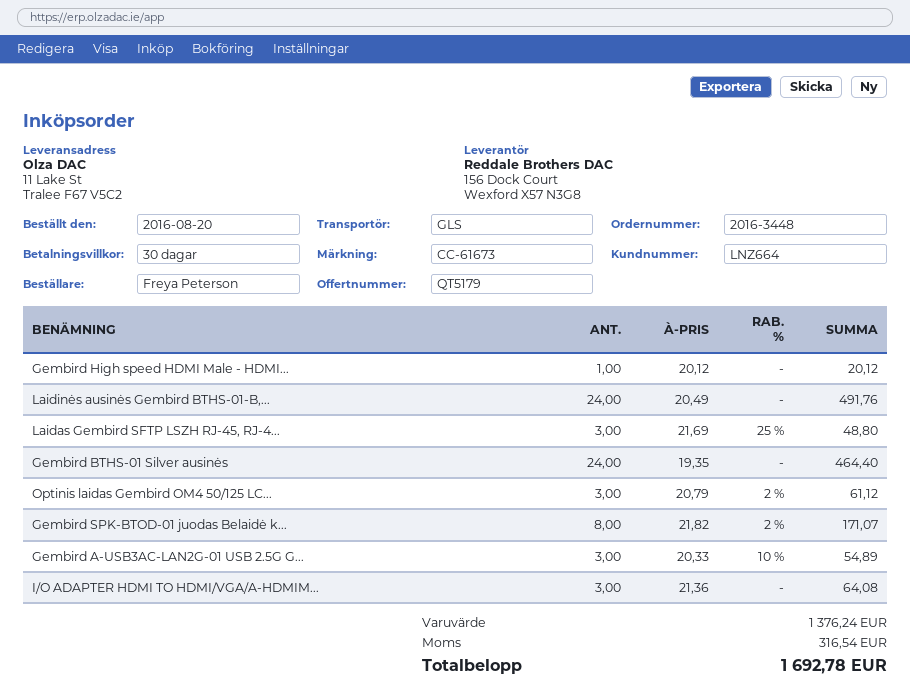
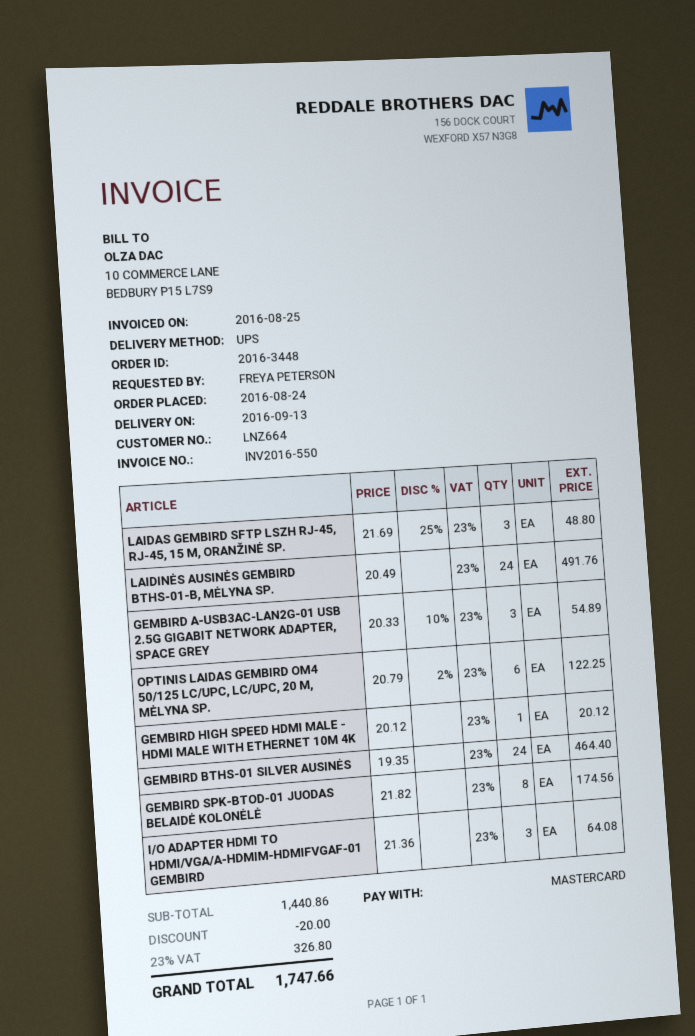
order date: 2016-08-20 -> 2016-08-24
shipping method: GLS -> UPS
Optinis laidas Gembird OM4 50/125 LC...: 3 x 20.79 - 2% = 61.12 -> 6 x 20.79 - 2% = 122.25
Gembird SPK-BTOD-01 juodas Belaidė k...: 8 x 21.82 - 2% = 171.07 -> 8 x 21.82 = 174.56
subtotal: 1376.24 -> 1440.86
discount: none -> 20.00
tax: 316.54 -> 326.80
total: 1692.78 -> 1747.66

